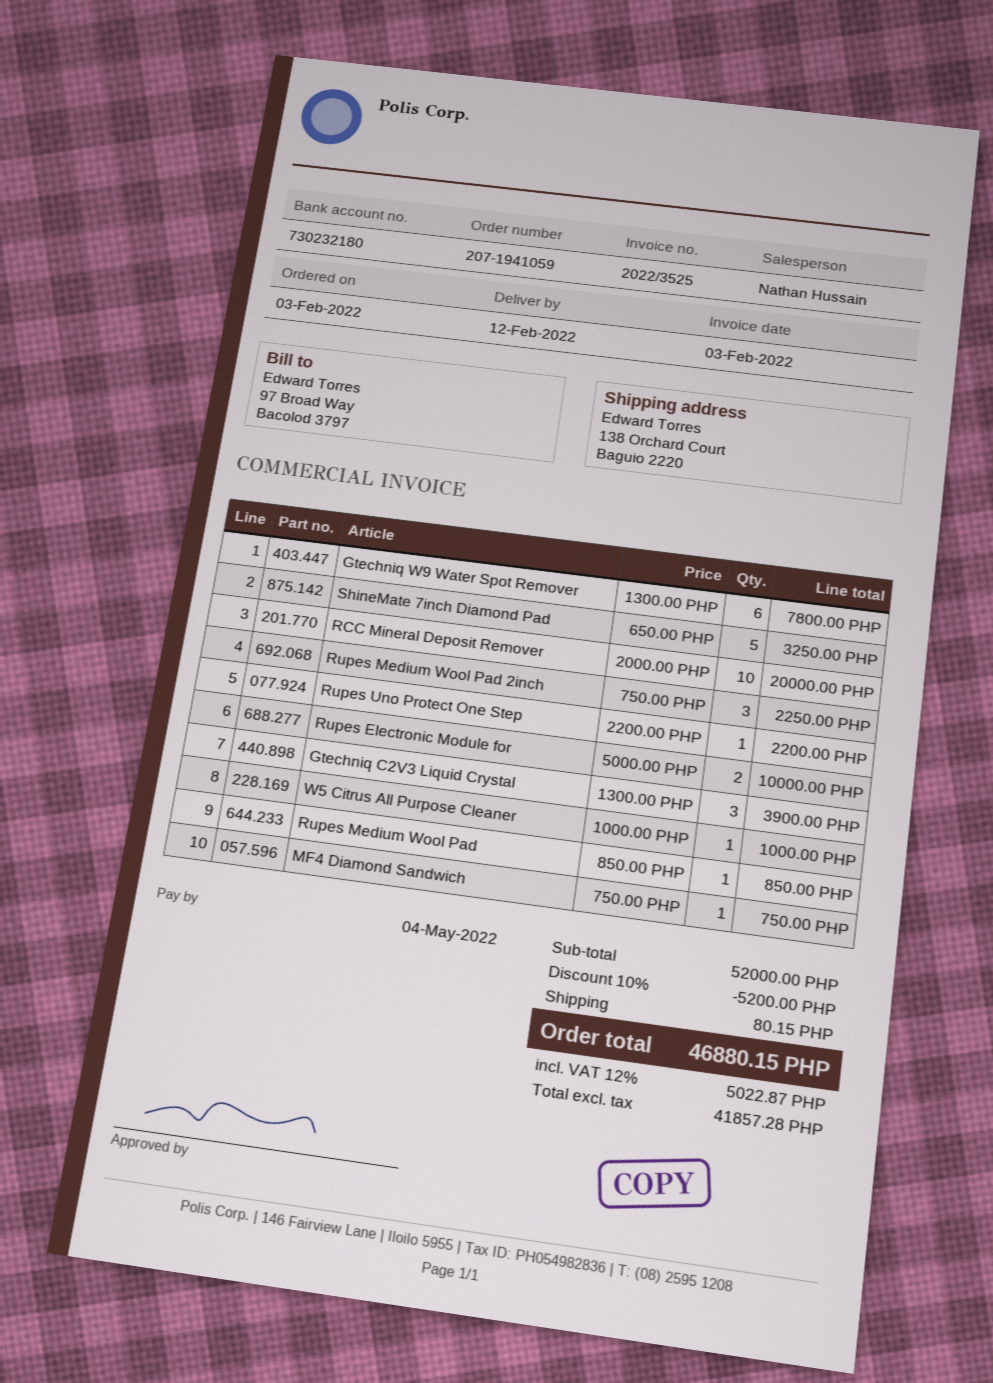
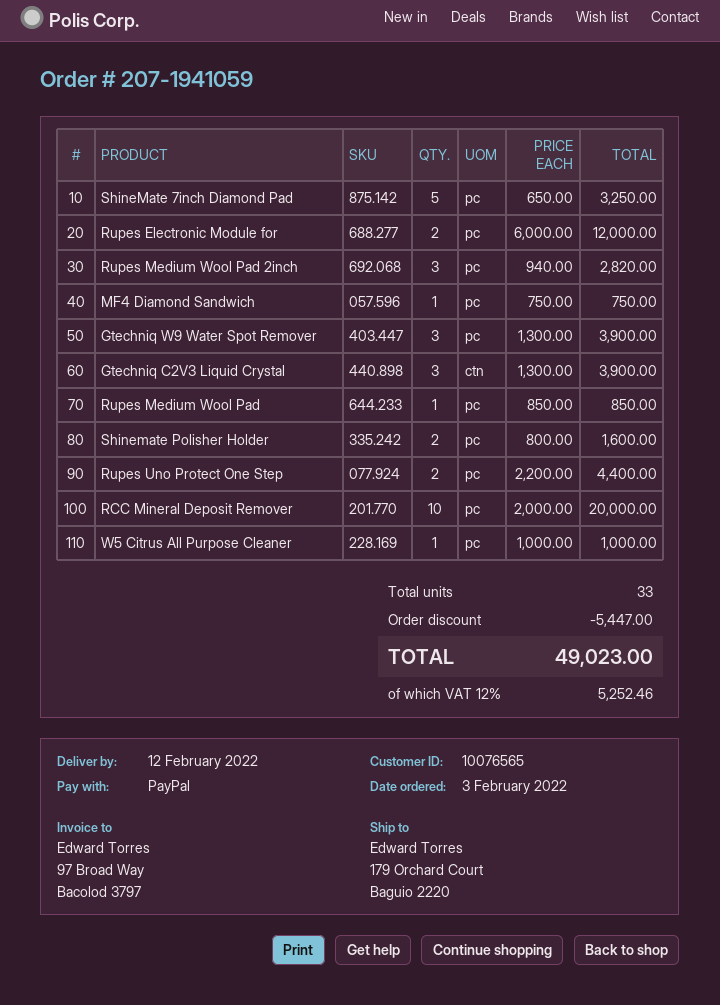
ship to: 138 Orchard Court, Baguio 2220 -> 179 Orchard Court, Baguio 2220
Gtechniq W9 Water Spot Remover: 6 x 1300.00 = 7800.00 -> 3 x 1300.00 = 3900.00
Rupes Medium Wool Pad 2inch: 3 x 750.00 = 2250.00 -> 3 x 940.00 = 2820.00
Rupes Uno Protect One Step: 1 x 2200.00 = 2200.00 -> 2 x 2200.00 = 4400.00
Rupes Electronic Module for: 2 x 5000.00 = 10000.00 -> 2 x 6000.00 = 12000.00
Shinemate Polisher Holder: none -> 2 x 800.00 = 1600.00
discount: 5200.00 -> 5447.00
shipping: 80.15 -> none
tax: 12% = 5022.87 -> 12% = 5252.46
total: 46880.15 -> 49023.00

